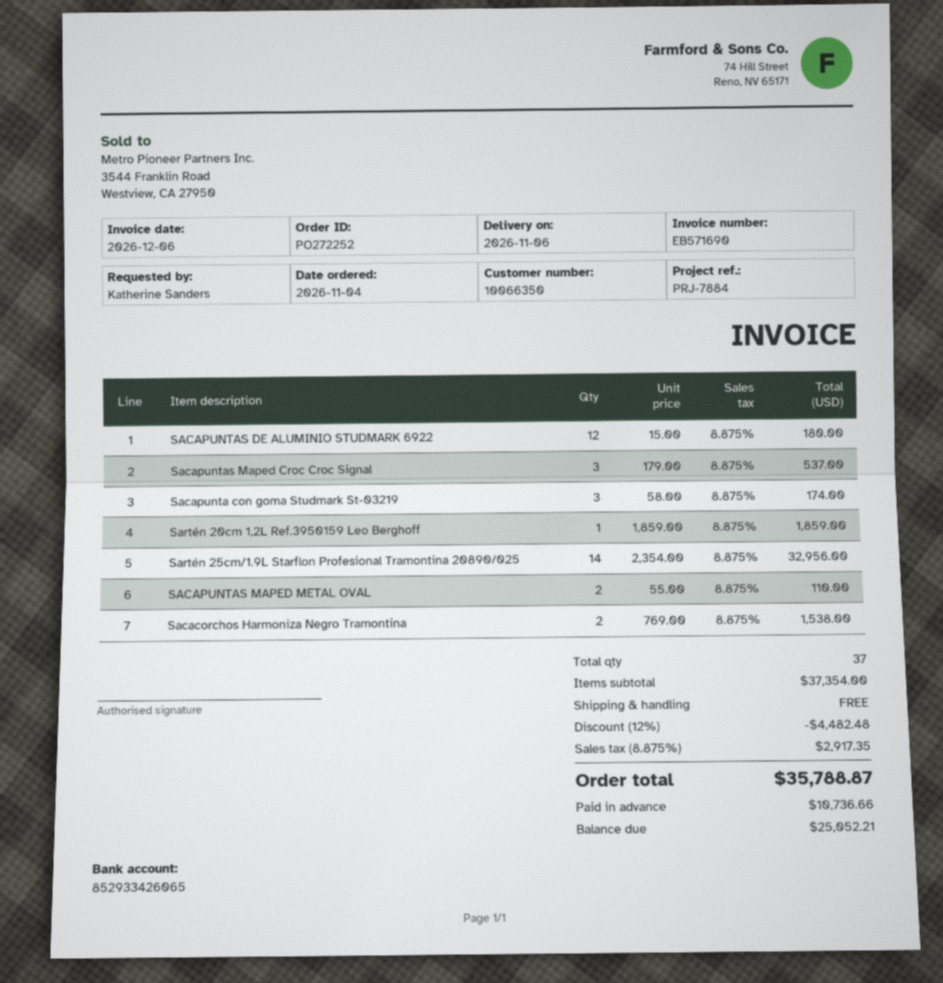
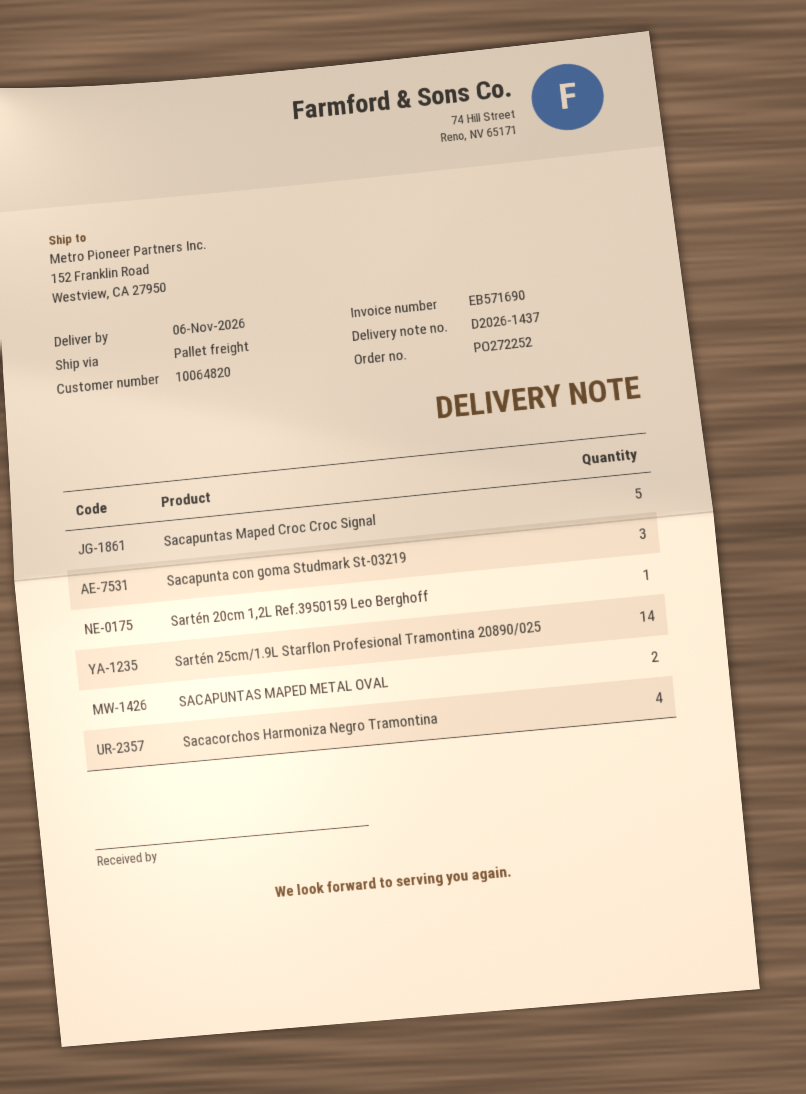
customer number: 10066350 -> 10064820
SACAPUNTAS DE ALUMINIO STUDMARK 6922: 12 -> none
Sacapuntas Maped Croc Croc Signal: 3 -> 5
Sacacorchos Harmoniza Negro Tramontina: 2 -> 4

